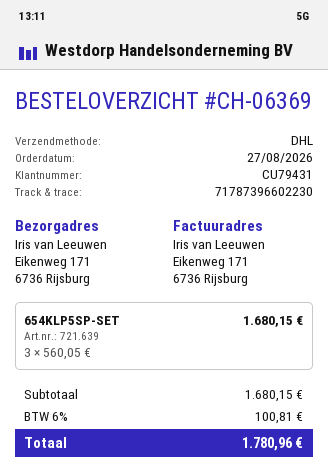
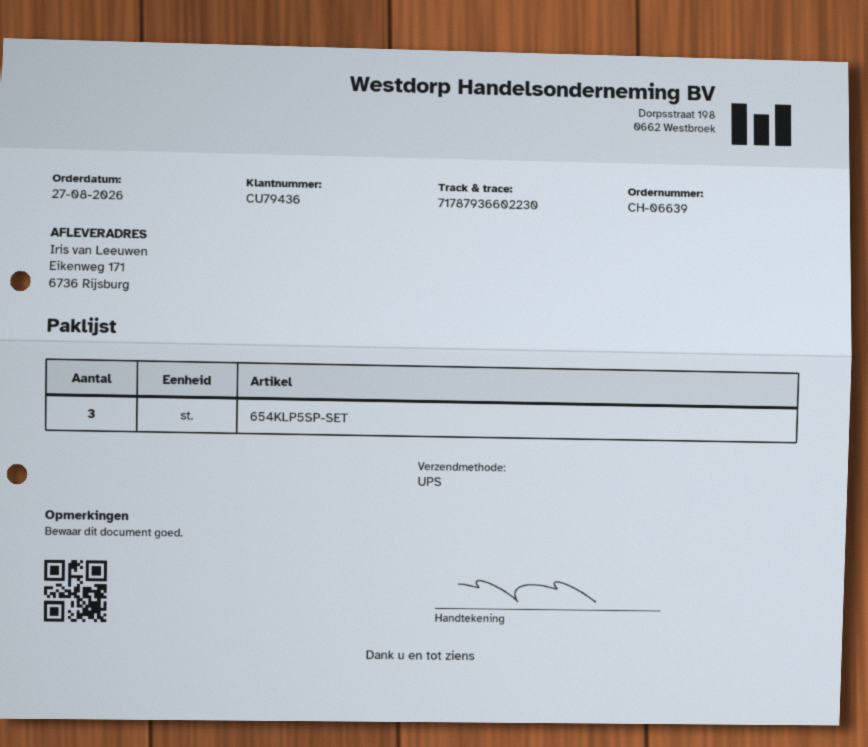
order number: CH-06369 -> CH-06639
customer number: CU79431 -> CU79436
shipping method: DHL -> UPS
tracking number: 71787396602230 -> 71787936602230

